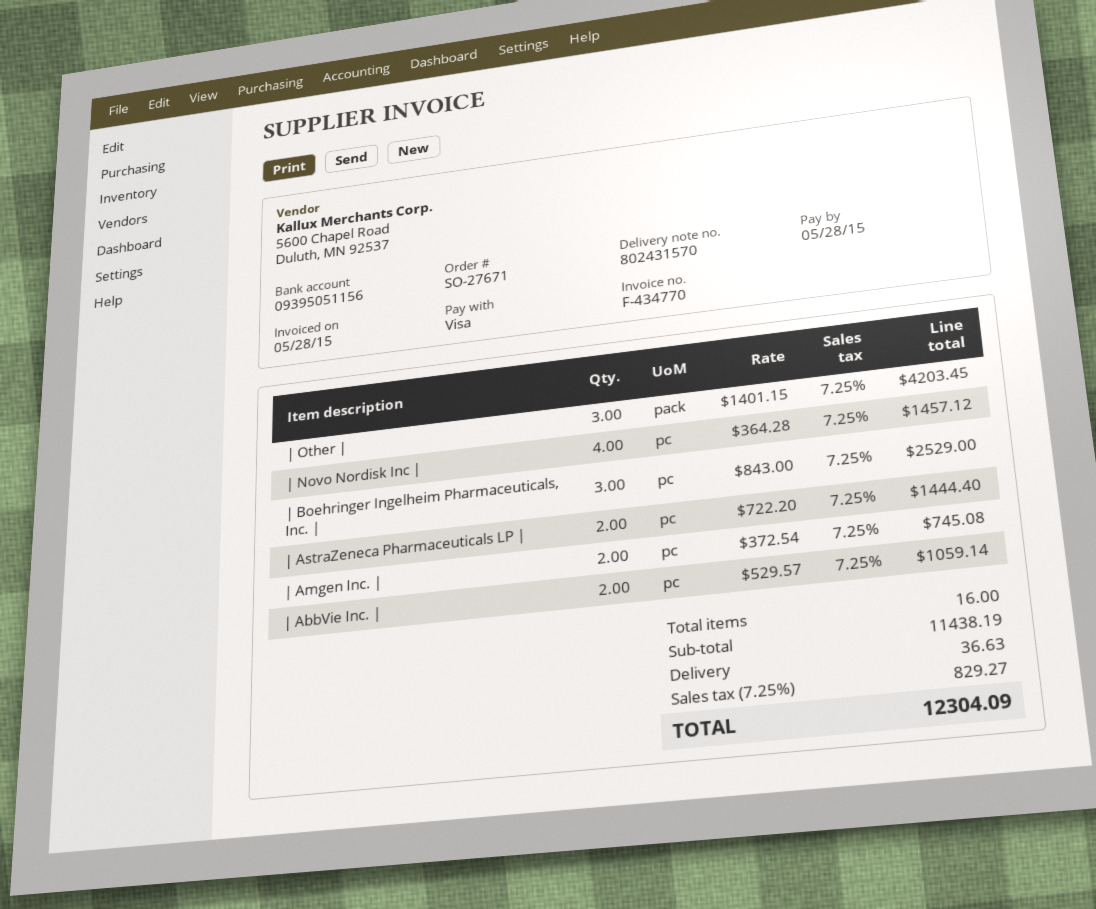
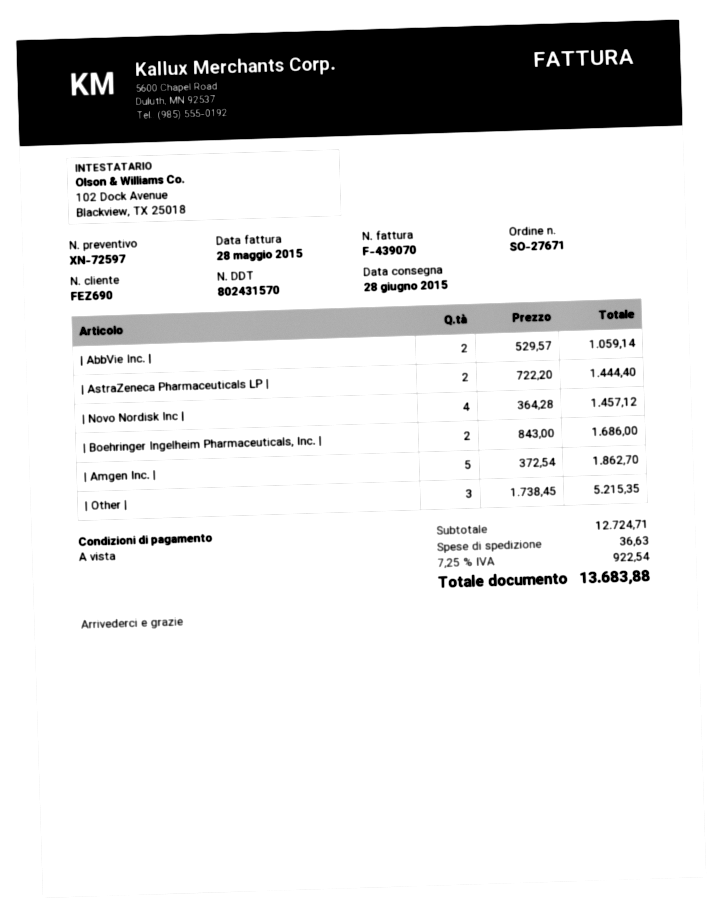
invoice number: F-434770 -> F-439070
| Other |: 3 x 1401.15 = 4203.45 -> 3 x 1738.45 = 5215.35
| Boehringer Ingelheim Pharmaceuticals, Inc. |: 3 x 843.00 = 2529.00 -> 2 x 843.00 = 1686.00
| Amgen Inc. |: 2 x 372.54 = 745.08 -> 5 x 372.54 = 1862.70
subtotal: 11438.19 -> 12724.71
tax: 7.25% = 829.27 -> 7.25% = 922.54
total: 12304.09 -> 13683.88

